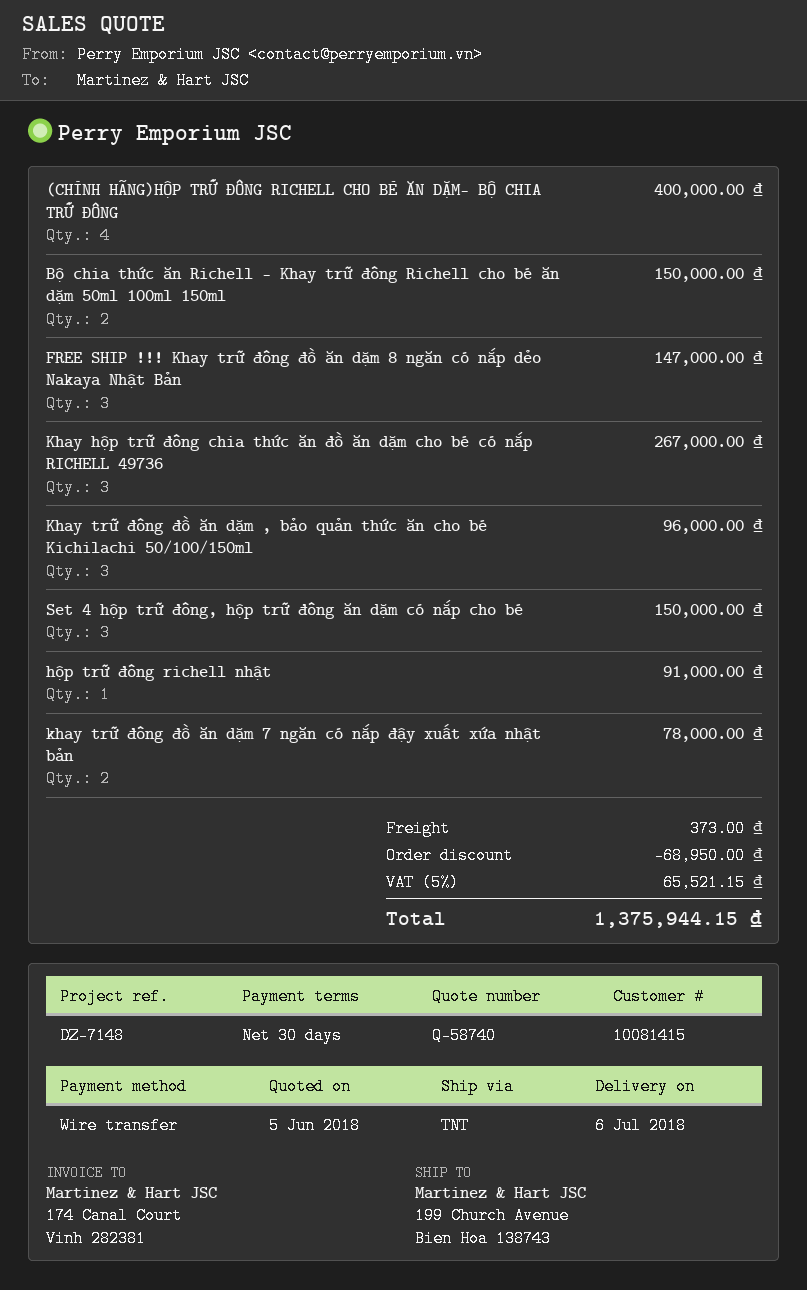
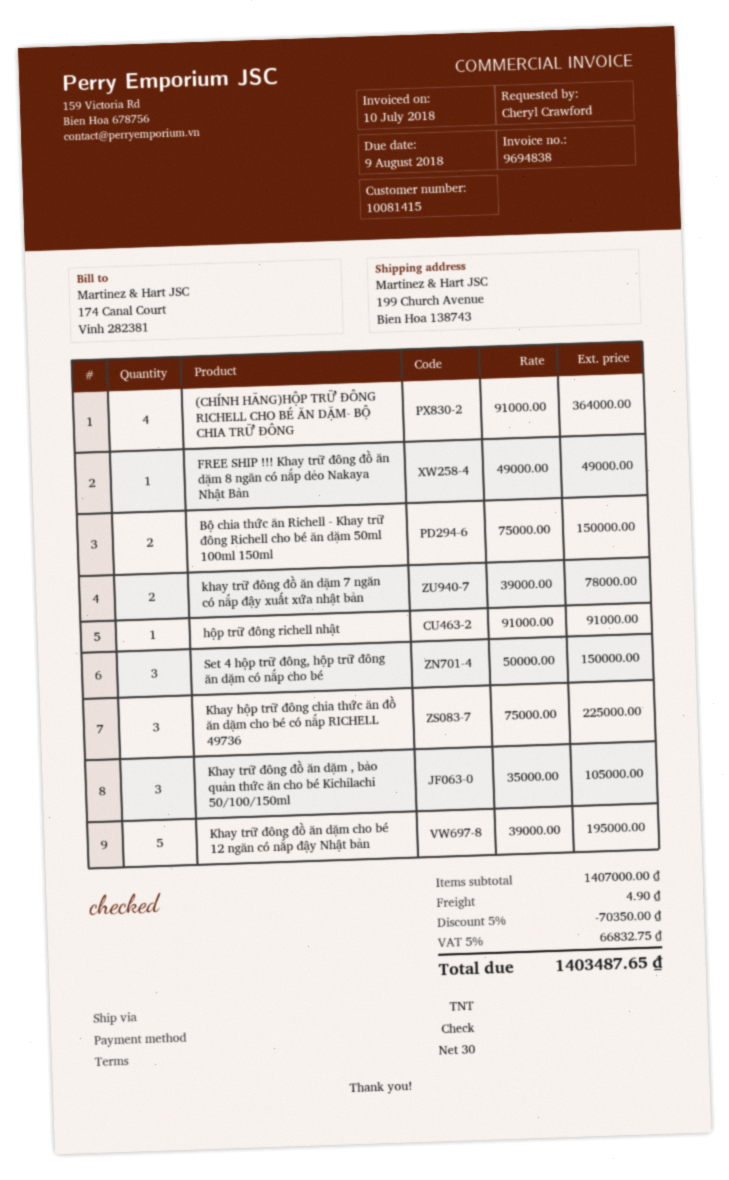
payment method: bank transfer -> cheque
(CHÍNH HÃNG)HỘP TRỮ ĐÔNG RICHELL CHO BÉ ĂN DẶM- BỘ CHIA TRỮ ĐÔNG: 4 for 400000.00 -> 4 for 364000.00
FREE SHIP !!! Khay trữ đông đồ ăn dặm 8 ngăn có nắp dẻo Nakaya Nhật Bản: 3 for 147000.00 -> 1 for 49000.00
Khay hộp trữ đông chia thức ăn đồ ăn dặm cho bé có nắp RICHELL 49736: 3 for 267000.00 -> 3 for 225000.00
Khay trữ đông đồ ăn dặm , bảo quản thức ăn cho bé Kichilachi 50/100/150ml: 3 for 96000.00 -> 3 for 105000.00
Khay trữ đông đồ ăn dặm cho bé 12 ngăn có nắp đậy Nhật bản: none -> 5 for 195000.00
discount: 68950.00 -> 70350.00
shipping: 373.00 -> 4.90
tax: 5% = 65521.15 -> 5% = 66832.75
total: 1375944.15 -> 1403487.65

